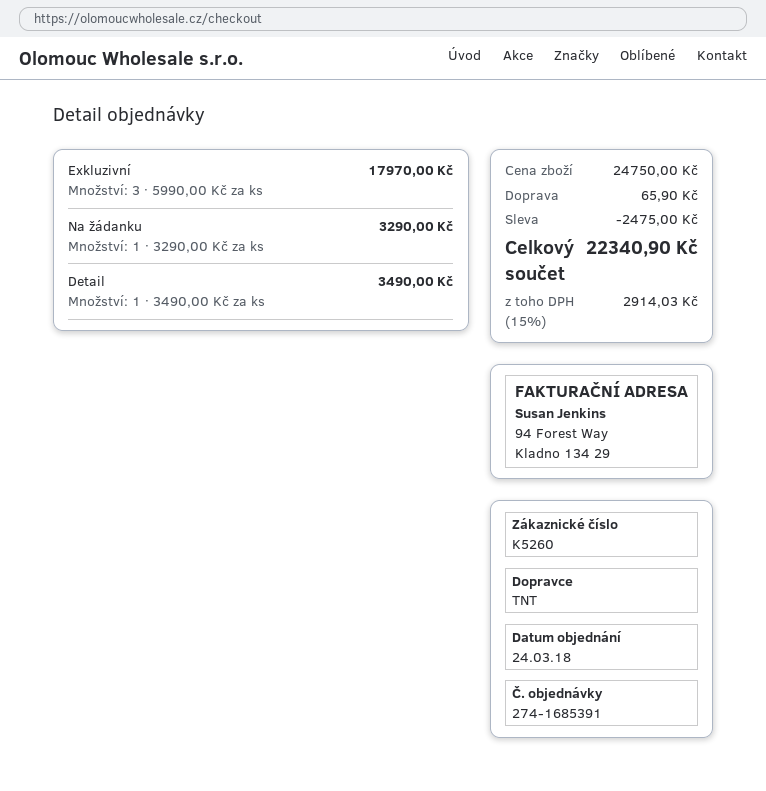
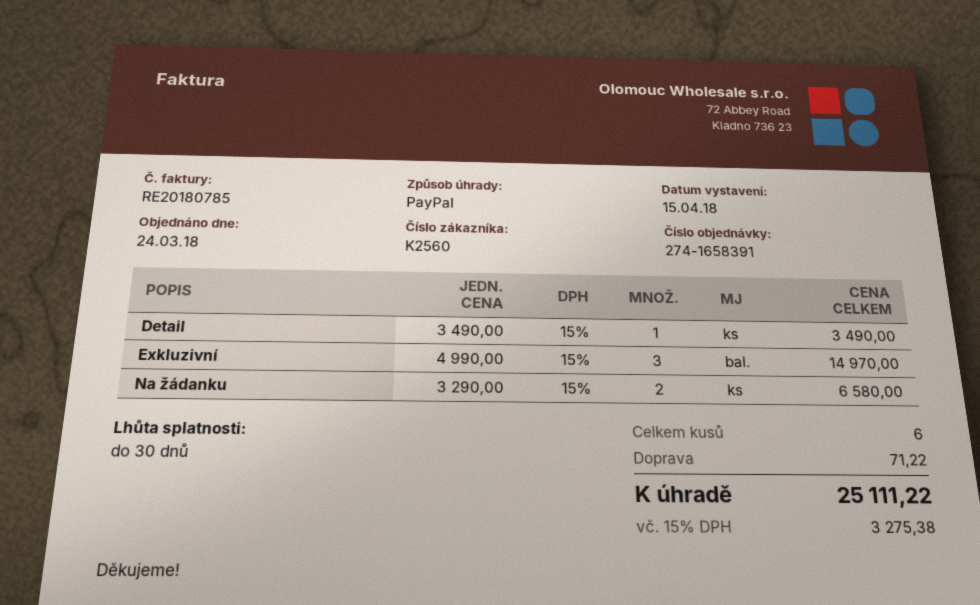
order number: 274-1685391 -> 274-1658391
customer number: K5260 -> K2560
Exkluzivní: 3 x 5990.00 = 17970.00 -> 3 x 4990.00 = 14970.00
Na žádanku: 1 x 3290.00 = 3290.00 -> 2 x 3290.00 = 6580.00
discount: 2475.00 -> none
shipping: 65.90 -> 71.22
tax: 15% = 2914.03 -> 15% = 3275.38
total: 22340.90 -> 25111.22

